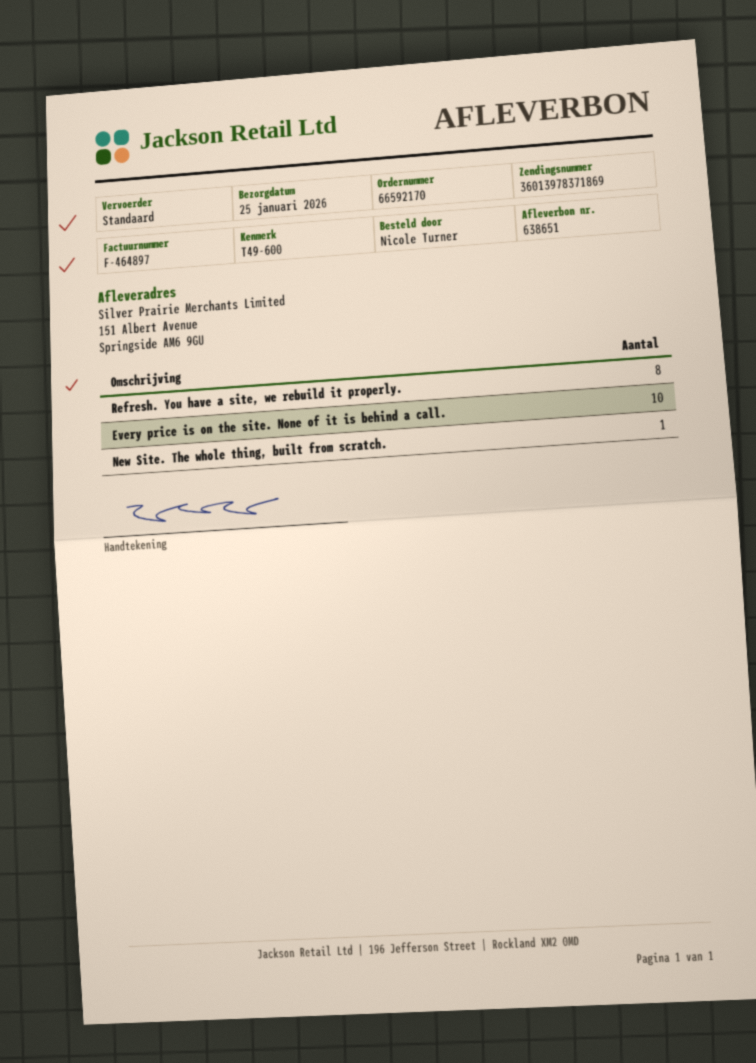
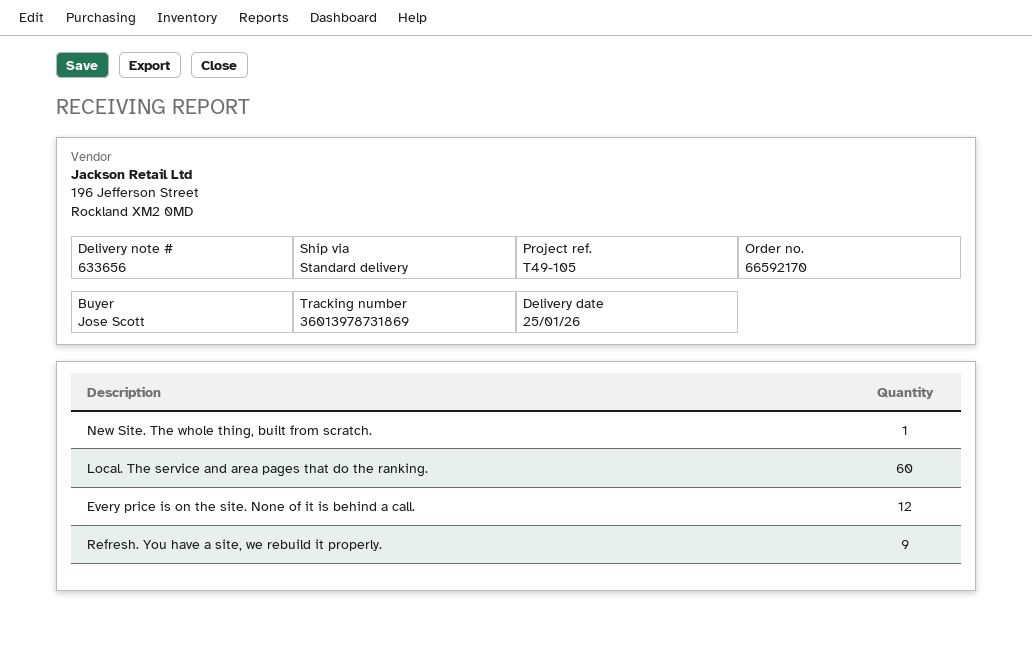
delivery note number: 638651 -> 633656
reference: T49-600 -> T49-105
ordered by: Nicole Turner -> Jose Scott
tracking number: 36013978371869 -> 36013978731869
Refresh. You have a site, we rebuild it properly.: 8 -> 9
Every price is on the site. None of it is behind a call.: 10 -> 12
Local. The service and area pages that do the ranking.: none -> 60

